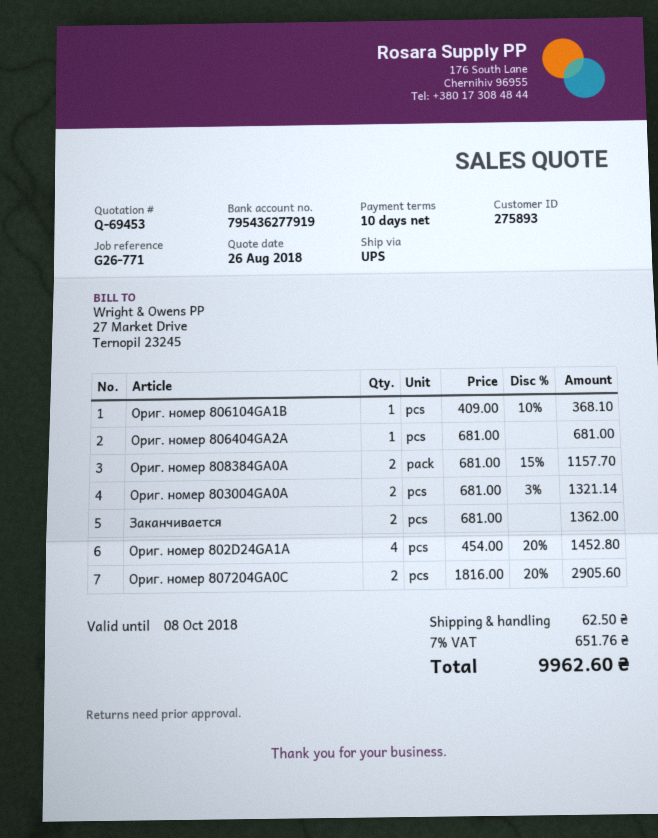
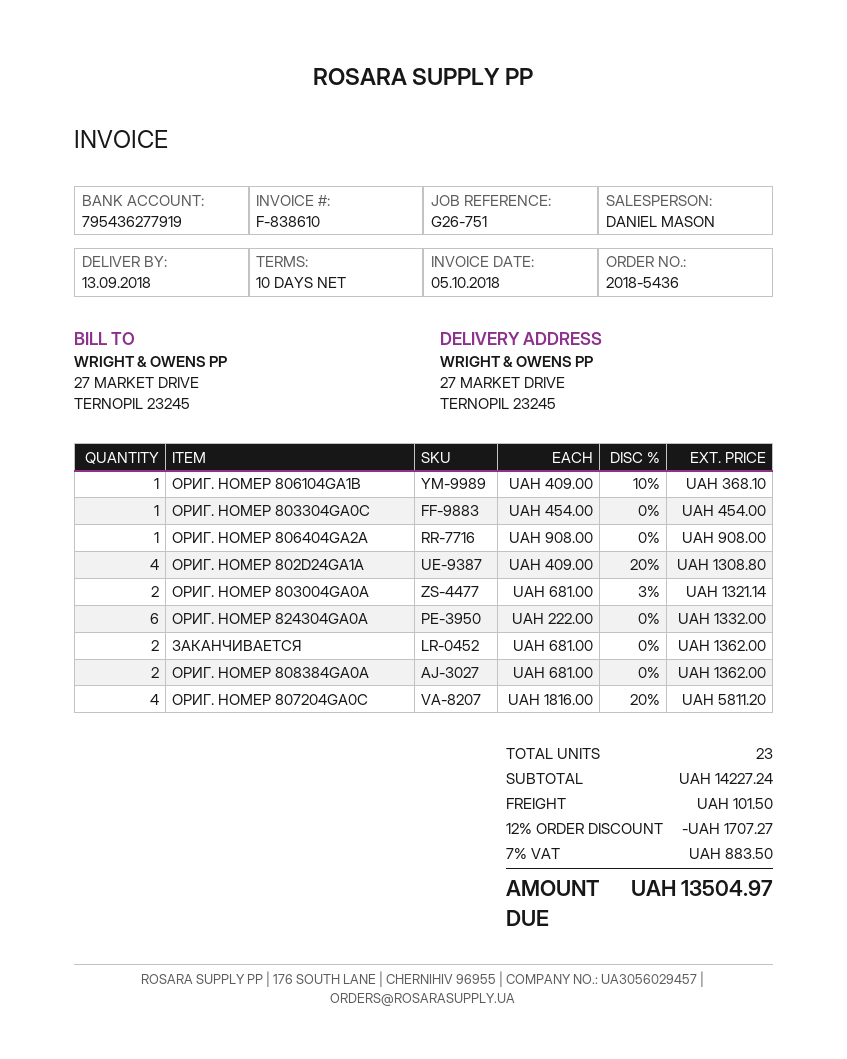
reference: G26-771 -> G26-751
Ориг. номер 806404GA2A: 1 x 681.00 = 681.00 -> 1 x 908.00 = 908.00
Ориг. номер 808384GA0A: 2 x 681.00 - 15% = 1157.70 -> 2 x 681.00 = 1362.00
Ориг. номер 802D24GA1A: 4 x 454.00 - 20% = 1452.80 -> 4 x 409.00 - 20% = 1308.80
Ориг. номер 807204GA0C: 2 x 1816.00 - 20% = 2905.60 -> 4 x 1816.00 - 20% = 5811.20
ОРИГ. НОМЕР 803304GA0C: none -> 1 x 454.00 = 454.00
ОРИГ. НОМЕР 824304GA0A: none -> 6 x 222.00 = 1332.00
discount: none -> 12% = 1707.27
shipping: 62.50 -> 101.50
tax: 7% = 651.76 -> 7% = 883.50
total: 9962.60 -> 13504.97

